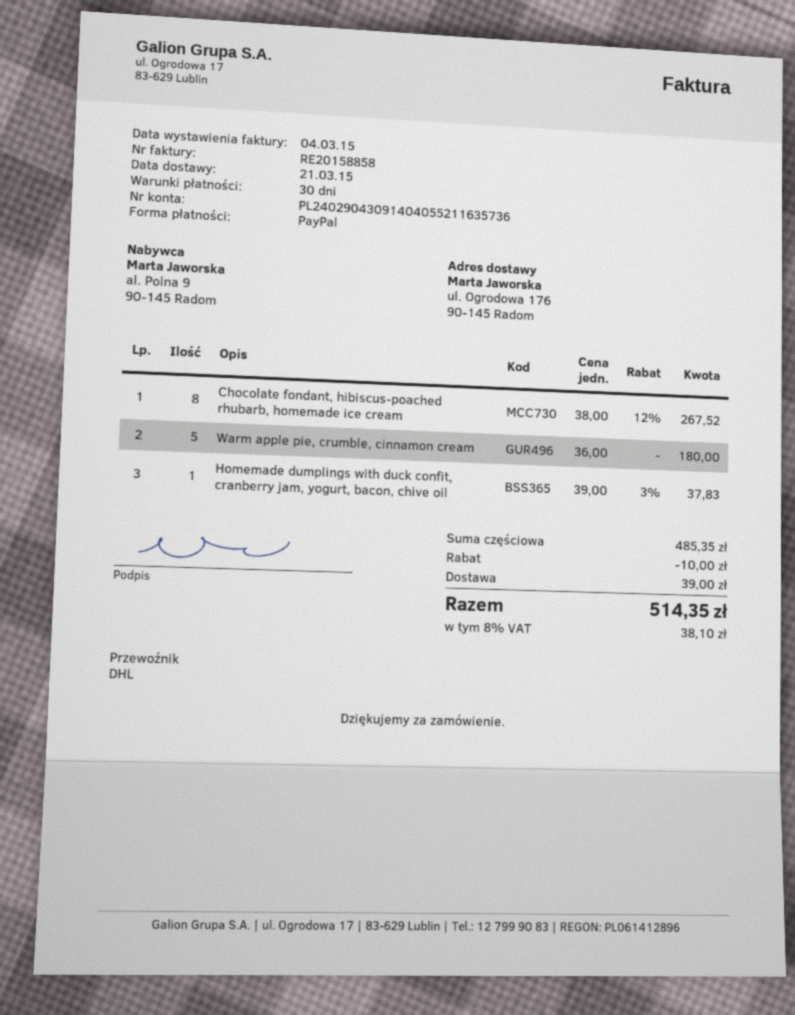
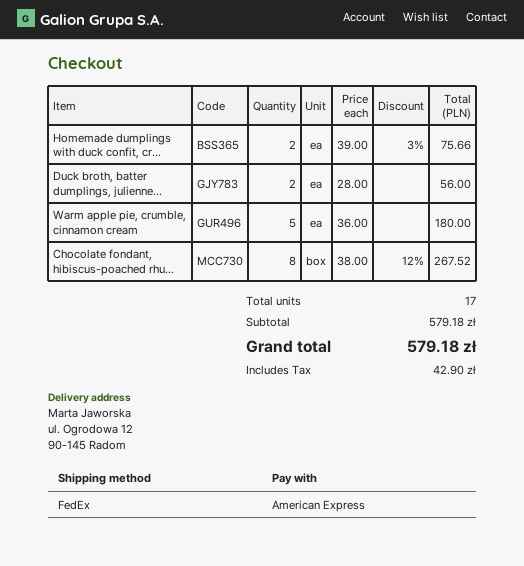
payment method: PayPal -> American Express
shipping method: DHL -> FedEx
ship to: ul. Ogrodowa 176, 90-145 Radom -> ul. Ogrodowa 12, 90-145 Radom
Homemade dumplings with duck confit, cranberry jam, yogurt, bacon, chive oil: 1 x 39.00 - 3% = 37.83 -> 2 x 39.00 - 3% = 75.66
Duck broth, batter dumplings, julienne...: none -> 2 x 28.00 = 56.00
subtotal: 485.35 -> 579.18
discount: 10.00 -> none
shipping: 39.00 -> none
tax: 38.10 -> 42.90
total: 514.35 -> 579.18

